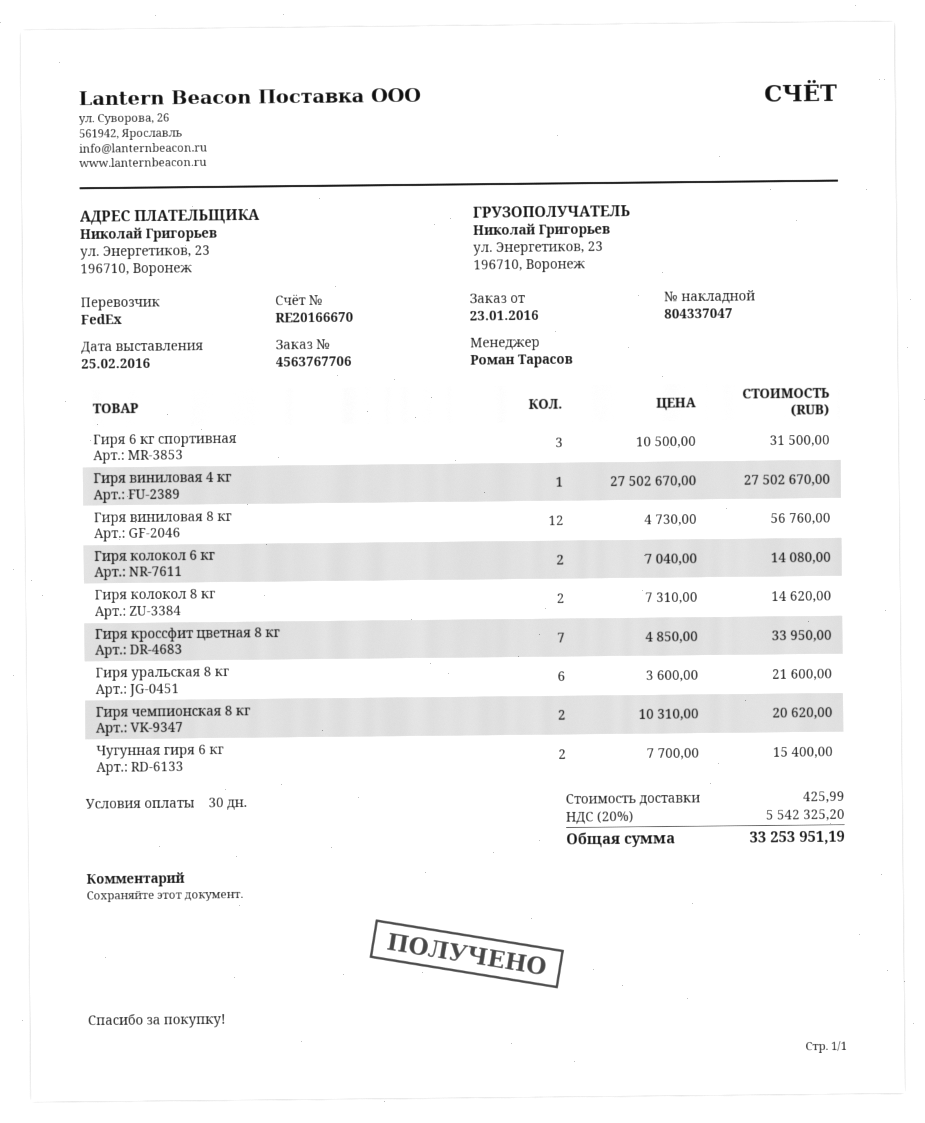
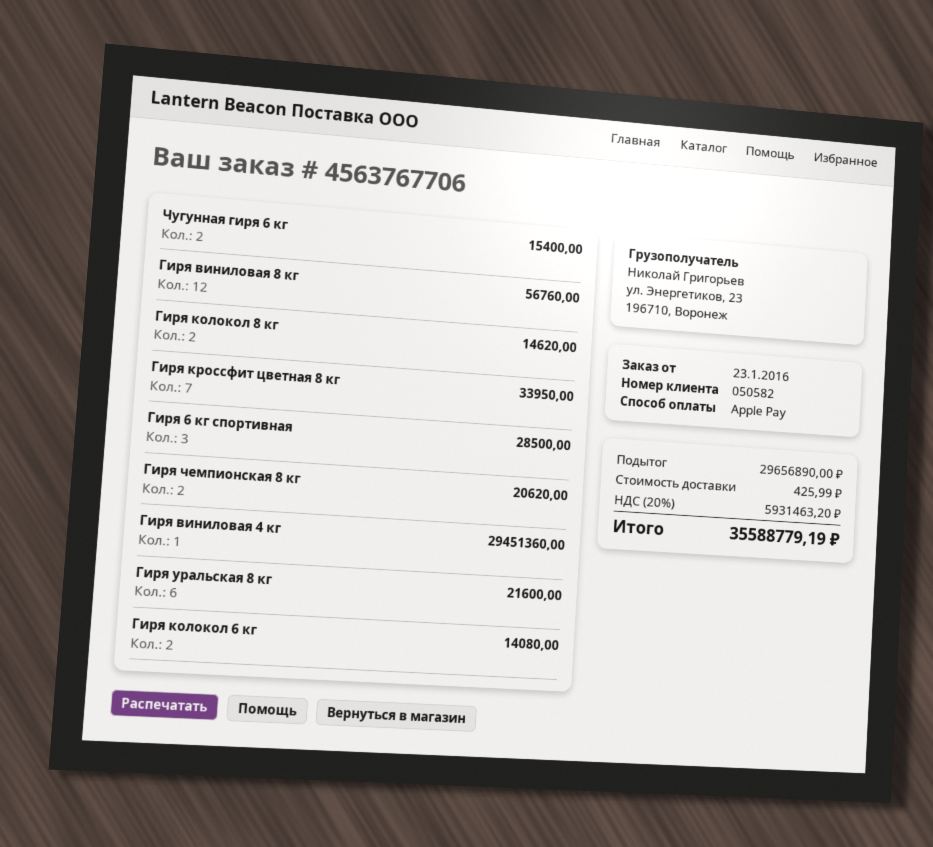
Гиря 6 кг спортивная: 3 for 31500.00 -> 3 for 28500.00
Гиря виниловая 4 кг: 1 for 27502670.00 -> 1 for 29451360.00
tax: 20% = 5542325.20 -> 20% = 5931463.20
total: 33253951.19 -> 35588779.19

